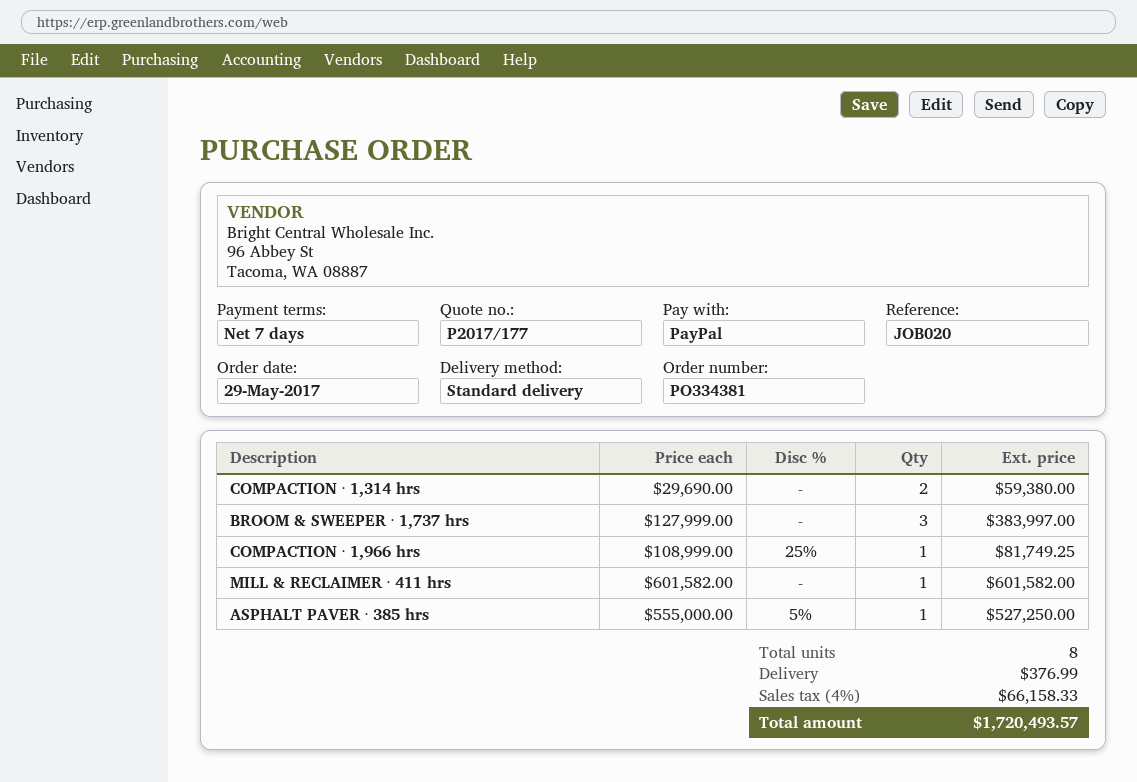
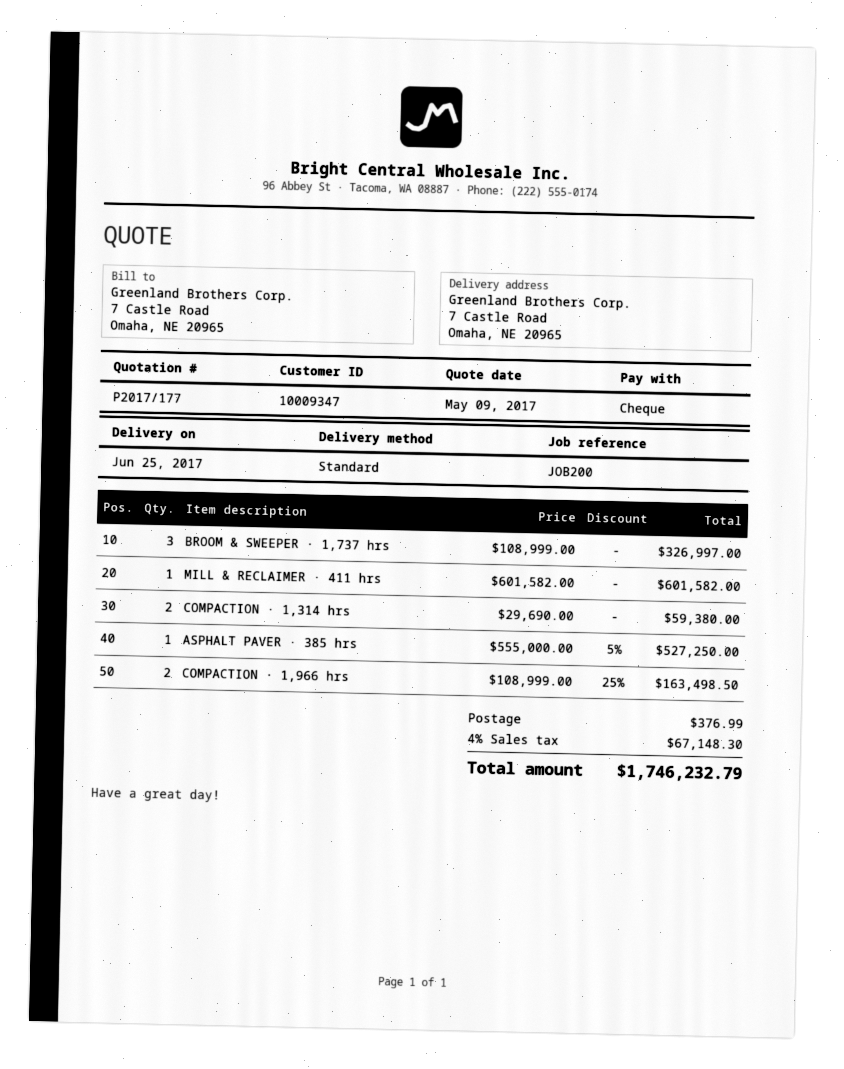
reference: JOB020 -> JOB200
payment method: PayPal -> cheque
BROOM & SWEEPER · 1,737 hrs: 3 x 127999.00 = 383997.00 -> 3 x 108999.00 = 326997.00
COMPACTION · 1,966 hrs: 1 x 108999.00 - 25% = 81749.25 -> 2 x 108999.00 - 25% = 163498.50
tax: 4% = 66158.33 -> 4% = 67148.30
total: 1720493.57 -> 1746232.79

